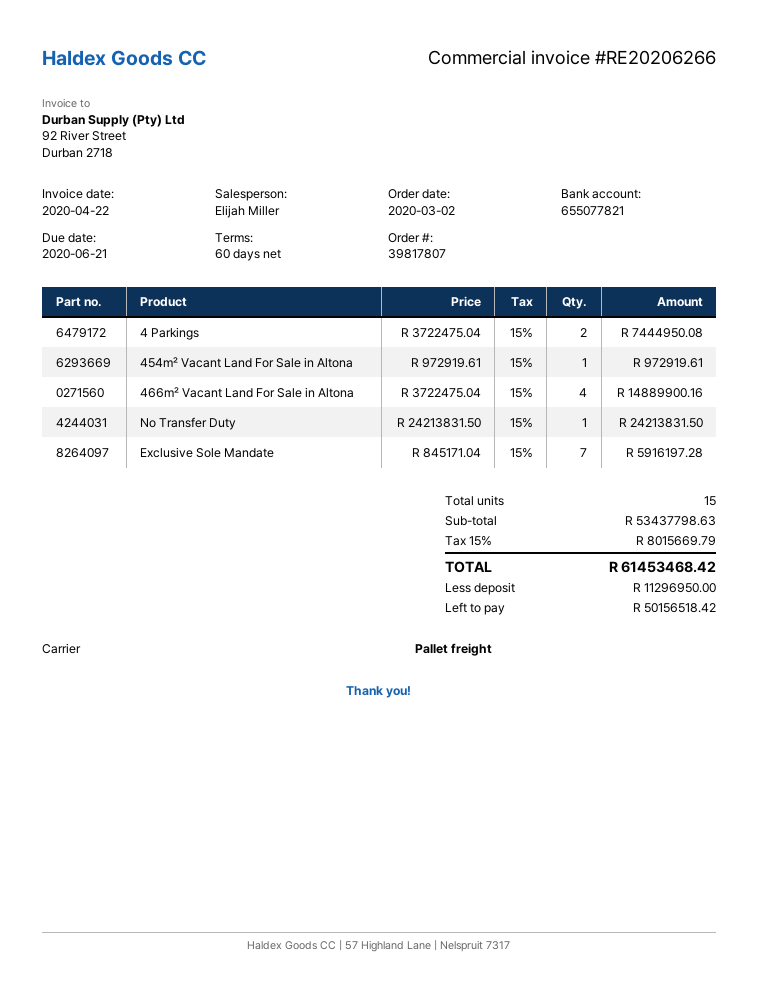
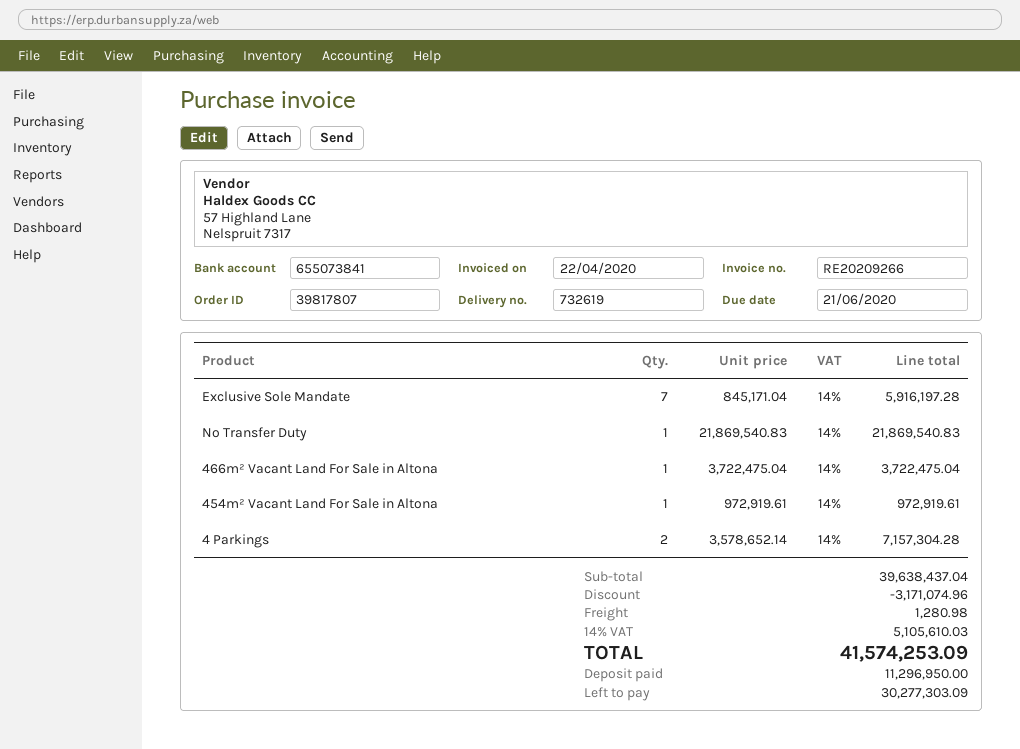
invoice number: RE20206266 -> RE20209266
bank account: 655077821 -> 655073841
4 Parkings: 2 x 3722475.04 = 7444950.08 -> 2 x 3578652.14 = 7157304.28
466m² Vacant Land For Sale in Altona: 4 x 3722475.04 = 14889900.16 -> 1 x 3722475.04 = 3722475.04
No Transfer Duty: 1 x 24213831.50 = 24213831.50 -> 1 x 21869540.83 = 21869540.83
subtotal: 53437798.63 -> 39638437.04
discount: none -> 3171074.96
shipping: none -> 1280.98
tax: 15% = 8015669.79 -> 14% = 5105610.03
total: 61453468.42 -> 41574253.09
balance: 50156518.42 -> 30277303.09

